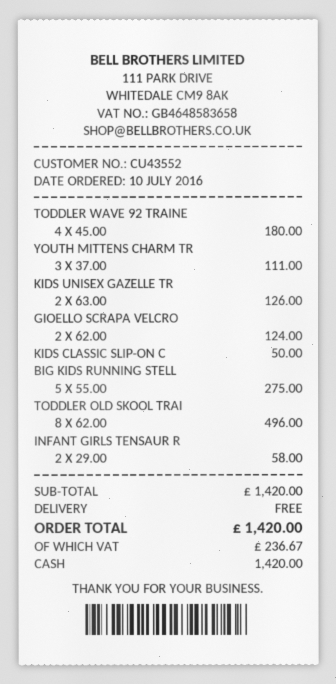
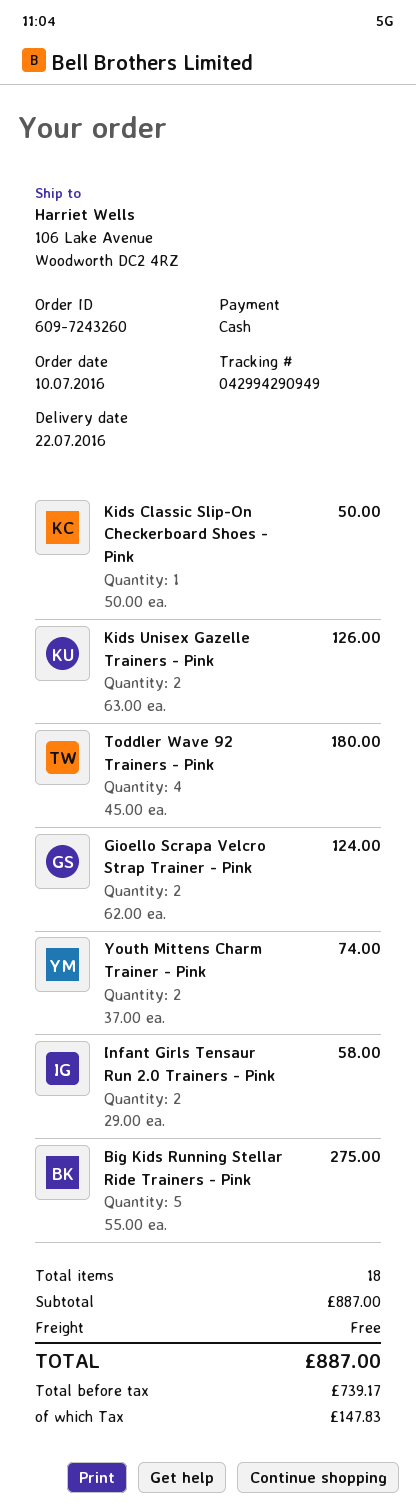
YOUTH MITTENS CHARM TR: 3 x 37.00 = 111.00 -> 2 x 37.00 = 74.00
TODDLER OLD SKOOL TRAI: 8 x 62.00 = 496.00 -> none
subtotal: 1420.00 -> 887.00
tax: 236.67 -> 147.83
total: 1420.00 -> 887.00

